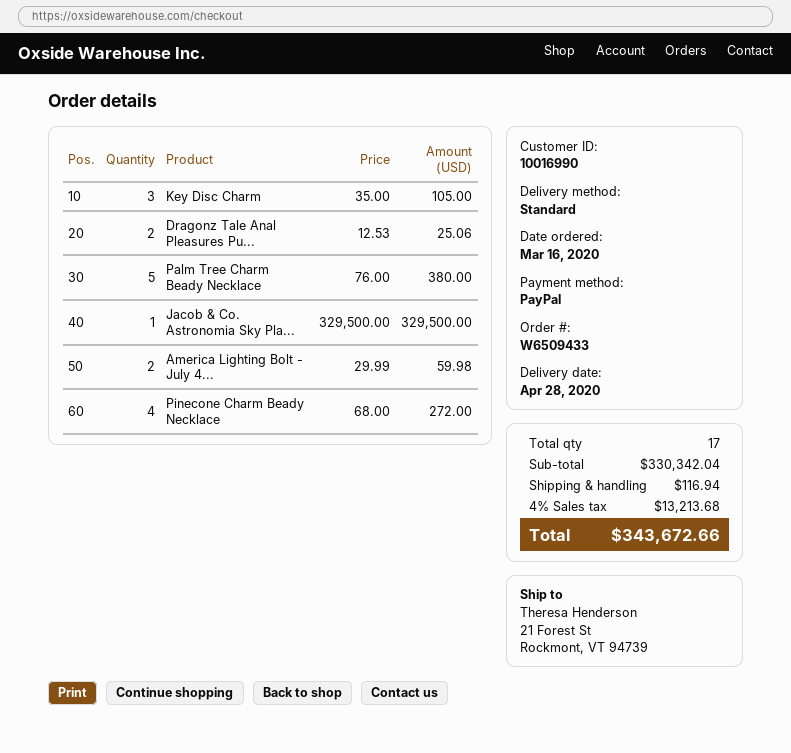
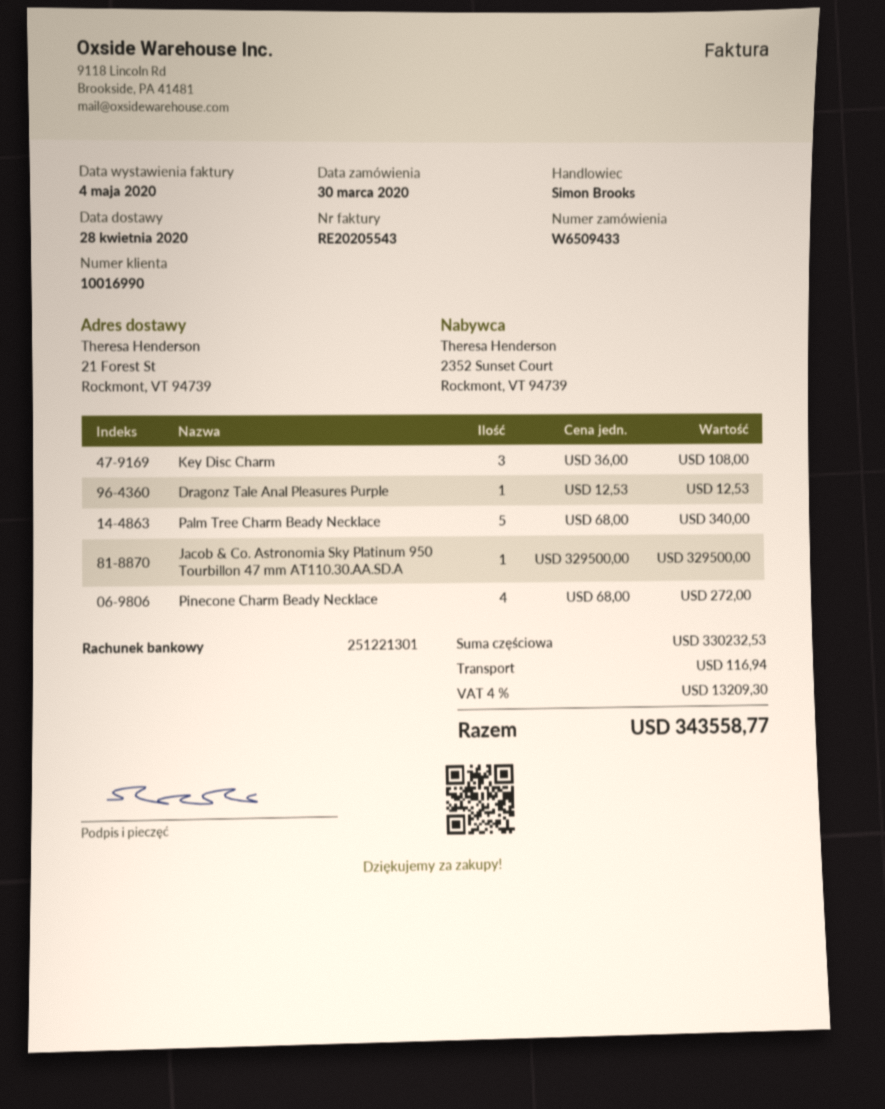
order date: 2020-03-16 -> 2020-03-30
Key Disc Charm: 3 x 35.00 = 105.00 -> 3 x 36.00 = 108.00
Dragonz Tale Anal Pleasures Pu...: 2 x 12.53 = 25.06 -> 1 x 12.53 = 12.53
Palm Tree Charm Beady Necklace: 5 x 76.00 = 380.00 -> 5 x 68.00 = 340.00
America Lighting Bolt - July 4...: 2 x 29.99 = 59.98 -> none
subtotal: 330342.04 -> 330232.53
tax: 4% = 13213.68 -> 4% = 13209.30
total: 343672.66 -> 343558.77

